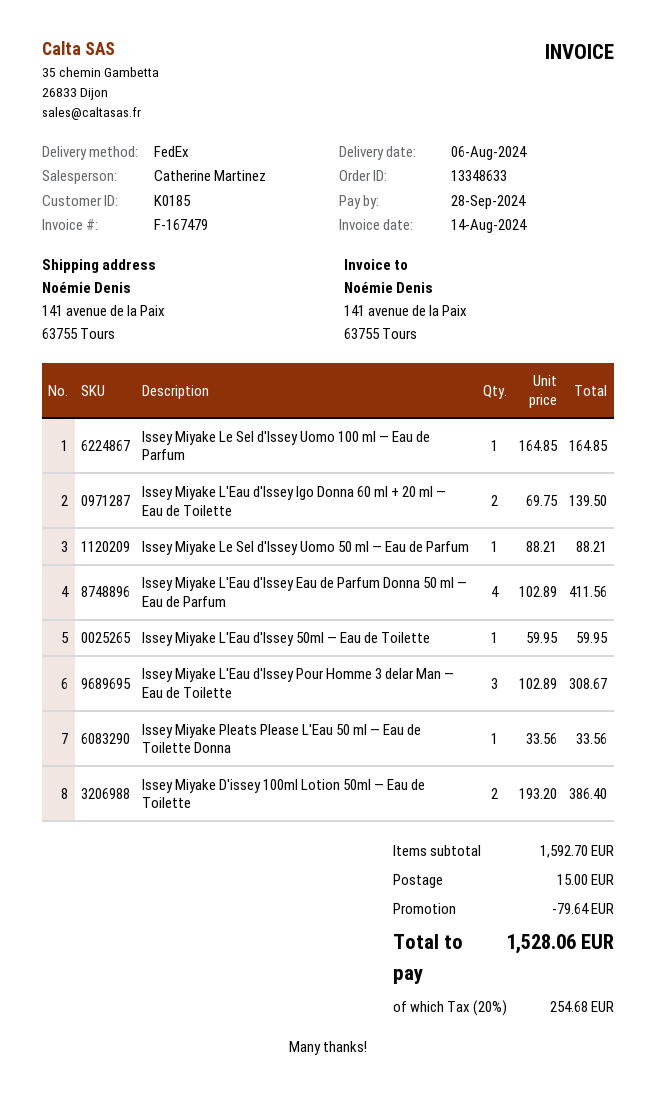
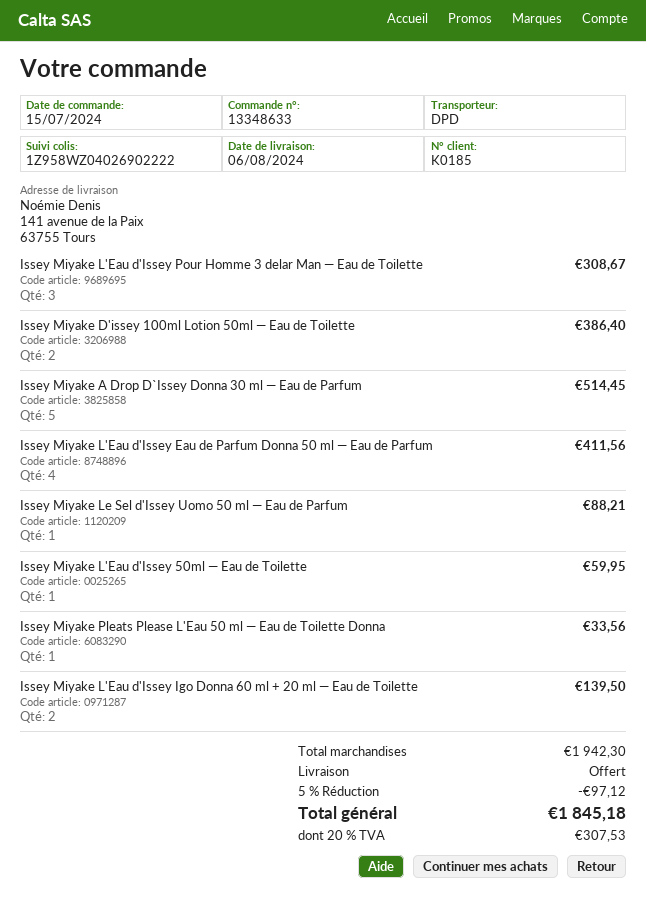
shipping method: FedEx -> DPD
Issey Miyake Le Sel d'Issey Uomo 100 ml — Eau de Parfum: 1 for 164.85 -> none
Issey Miyake A Drop D`Issey Donna 30 ml — Eau de Parfum: none -> 5 for 514.45
subtotal: 1592.70 -> 1942.30
discount: 79.64 -> 97.12
shipping: 15.00 -> 0.00
tax: 20% = 254.68 -> 20% = 307.53
total: 1528.06 -> 1845.18

